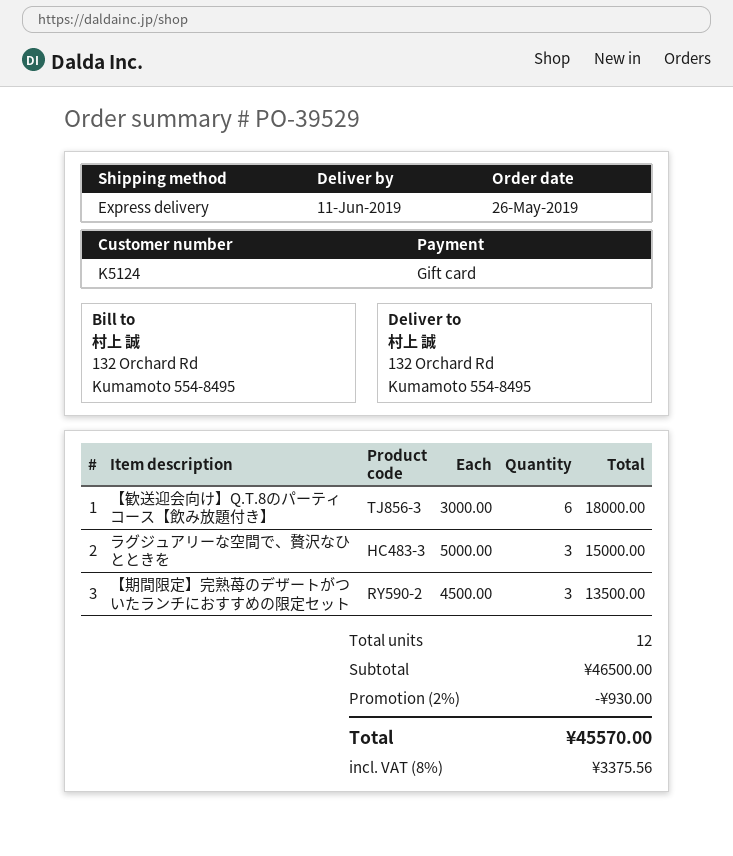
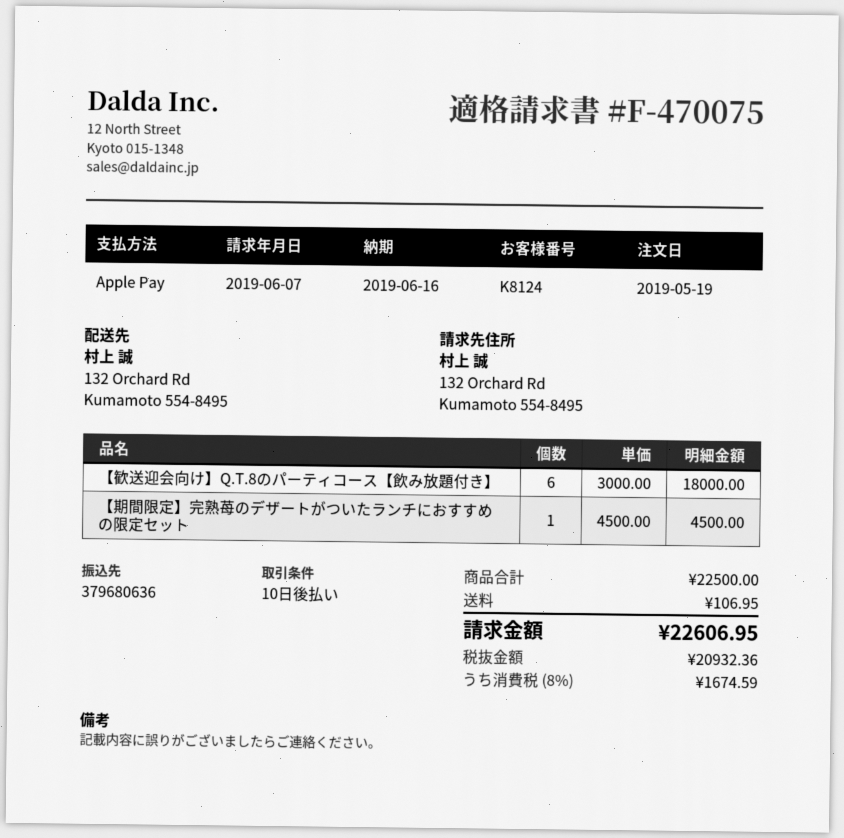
order date: 2019-05-26 -> 2019-05-19
delivery date: 2019-06-11 -> 2019-06-16
customer number: K5124 -> K8124
payment method: gift card -> Apple Pay
ラグジュアリーな空間で、贅沢なひとときを: 3 x 5000.00 = 15000.00 -> none
【期間限定】完熟苺のデザートがついたランチにおすすめの限定セット: 3 x 4500.00 = 13500.00 -> 1 x 4500.00 = 4500.00
subtotal: 46500.00 -> 22500.00
discount: 2% = 930.00 -> none
shipping: none -> 106.95
tax: 8% = 3375.56 -> 8% = 1674.59
total: 45570.00 -> 22606.95

